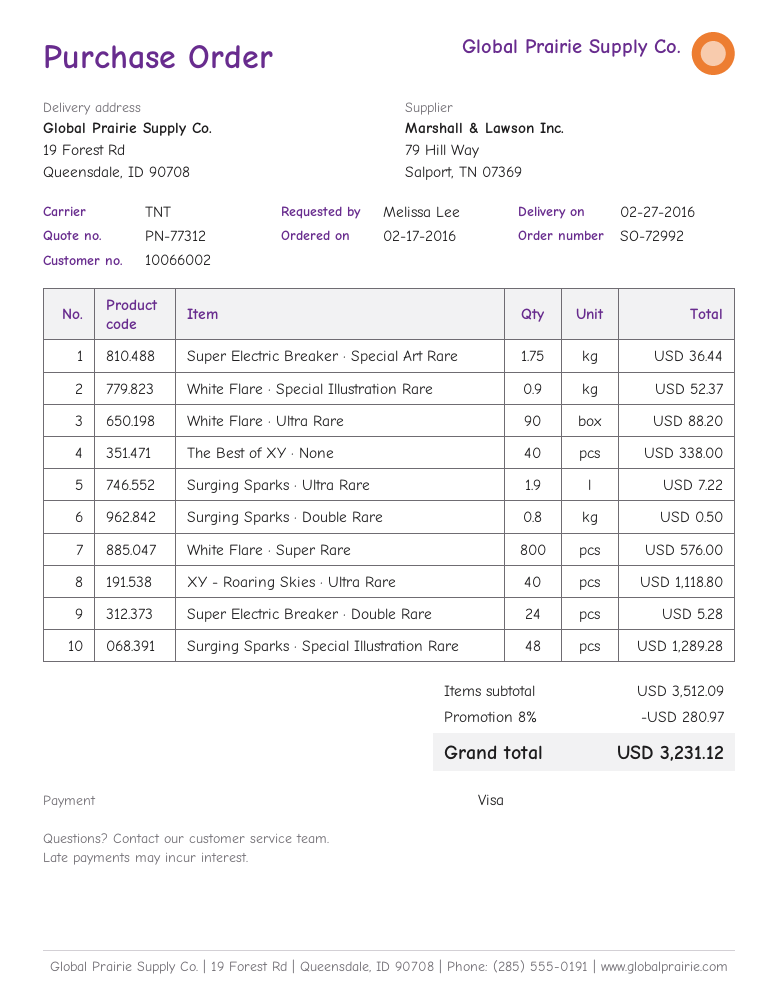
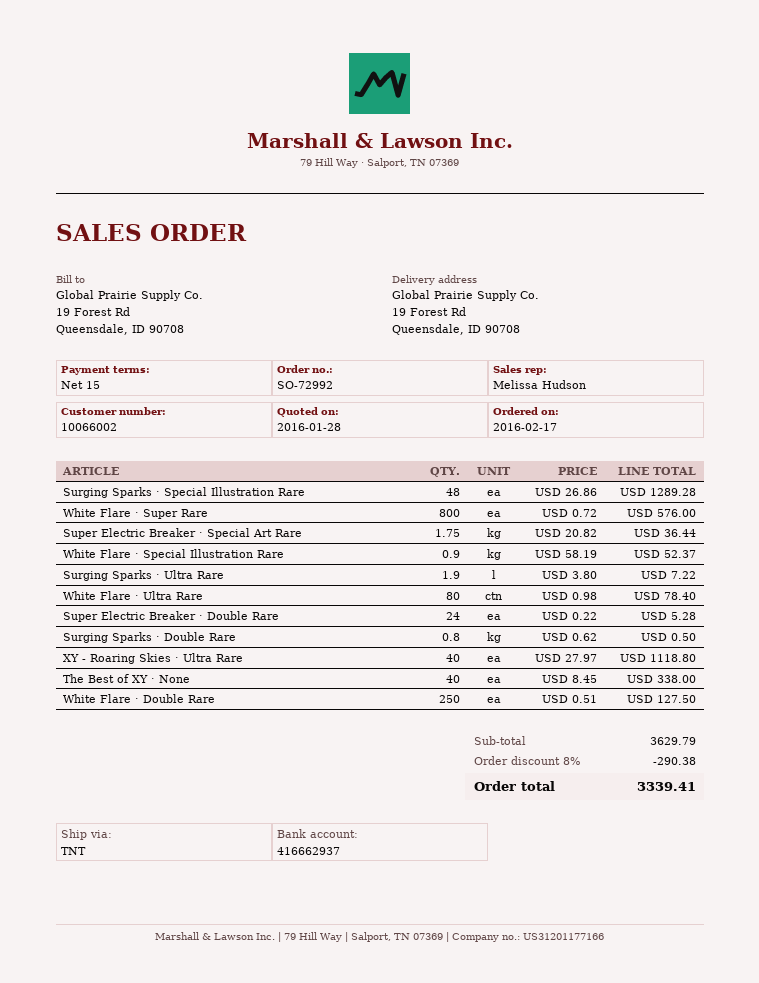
White Flare · Ultra Rare: 90 for 88.20 -> 80 for 78.40
White Flare · Double Rare: none -> 250 for 127.50
subtotal: 3512.09 -> 3629.79
discount: 8% = 280.97 -> 8% = 290.38
total: 3231.12 -> 3339.41

